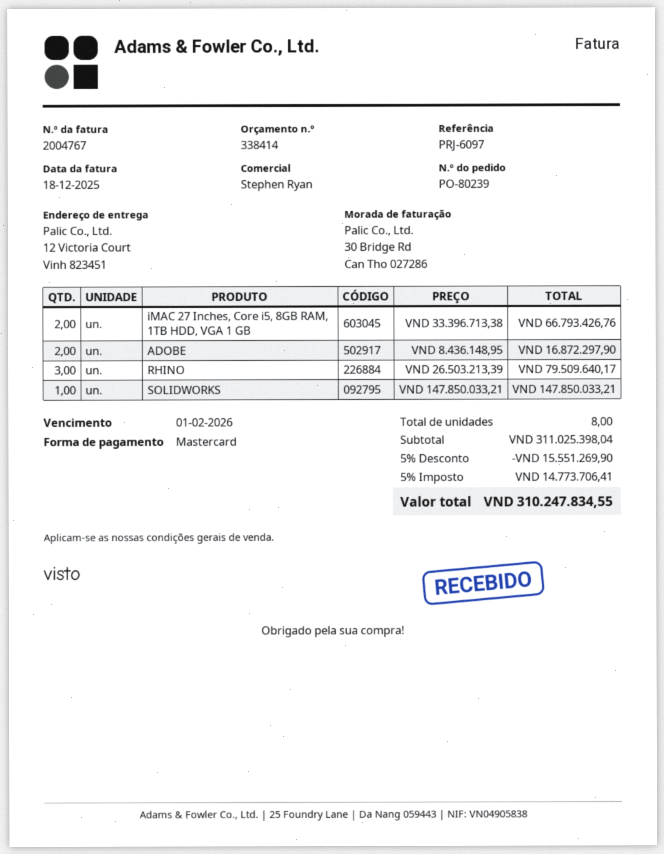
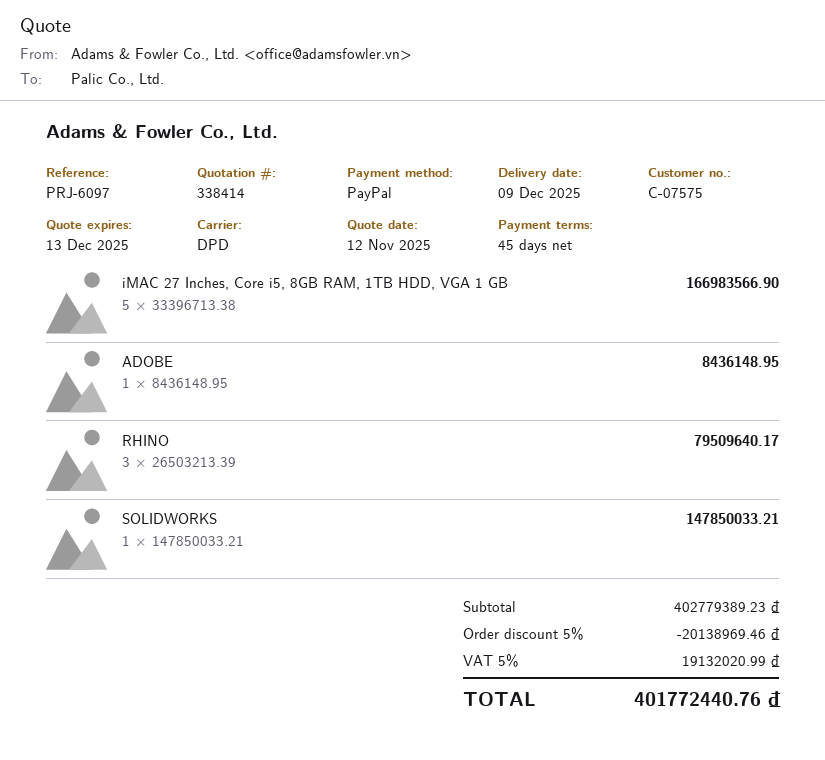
payment method: Mastercard -> PayPal
iMAC 27 Inches, Core i5, 8GB RAM, 1TB HDD, VGA 1 GB: 2 x 33396713.38 = 66793426.76 -> 5 x 33396713.38 = 166983566.90
ADOBE: 2 x 8436148.95 = 16872297.90 -> 1 x 8436148.95 = 8436148.95
subtotal: 311025398.04 -> 402779389.23
discount: 5% = 15551269.90 -> 5% = 20138969.46
tax: 5% = 14773706.41 -> 5% = 19132020.99
total: 310247834.55 -> 401772440.76

